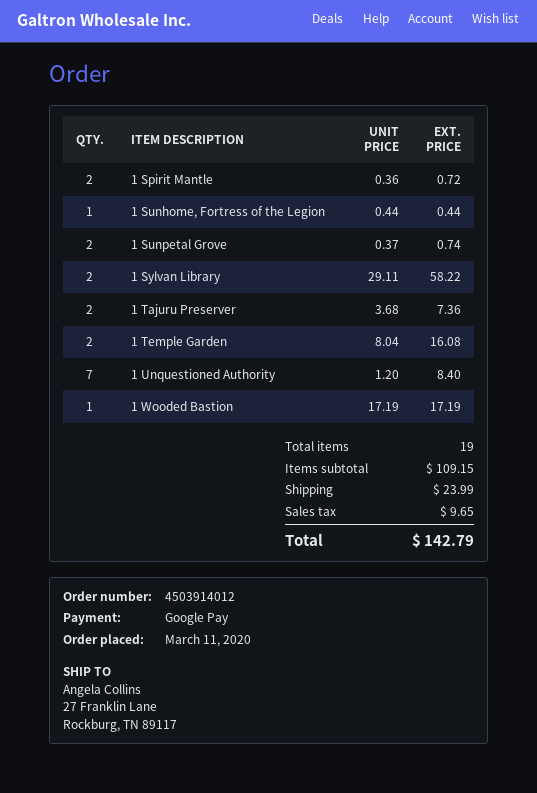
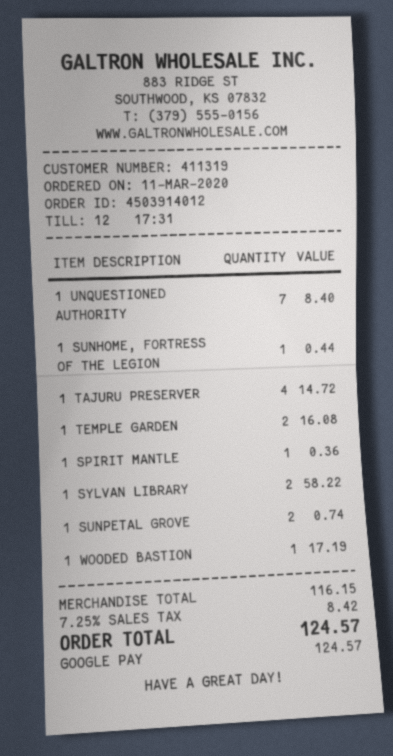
1 Spirit Mantle: 2 for 0.72 -> 1 for 0.36
1 Tajuru Preserver: 2 for 7.36 -> 4 for 14.72
subtotal: 109.15 -> 116.15
shipping: 23.99 -> none
tax: 9.65 -> 8.42
total: 142.79 -> 124.57

